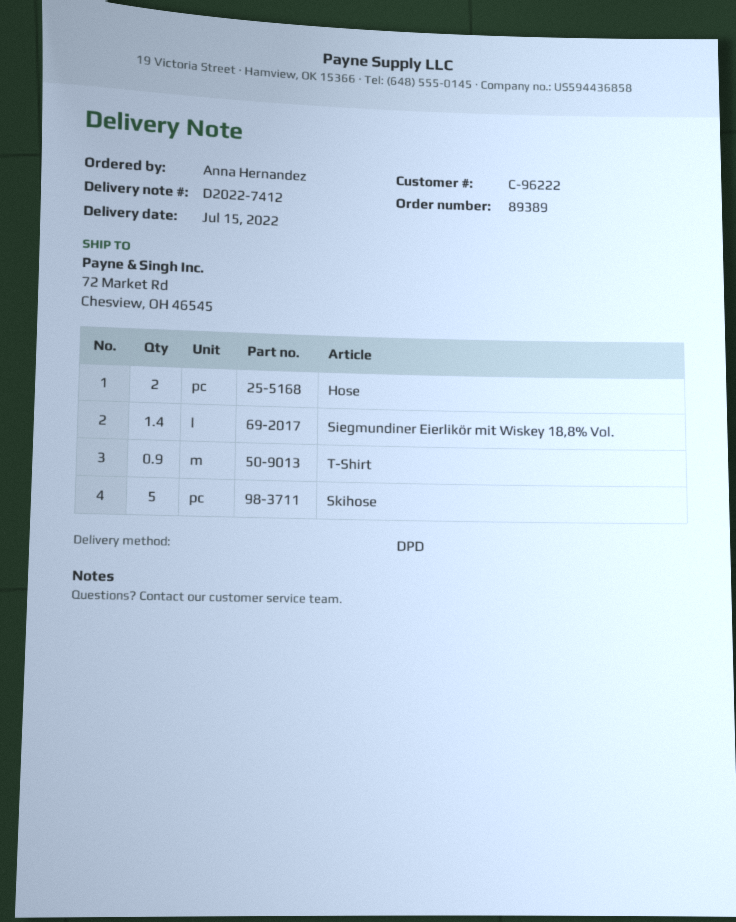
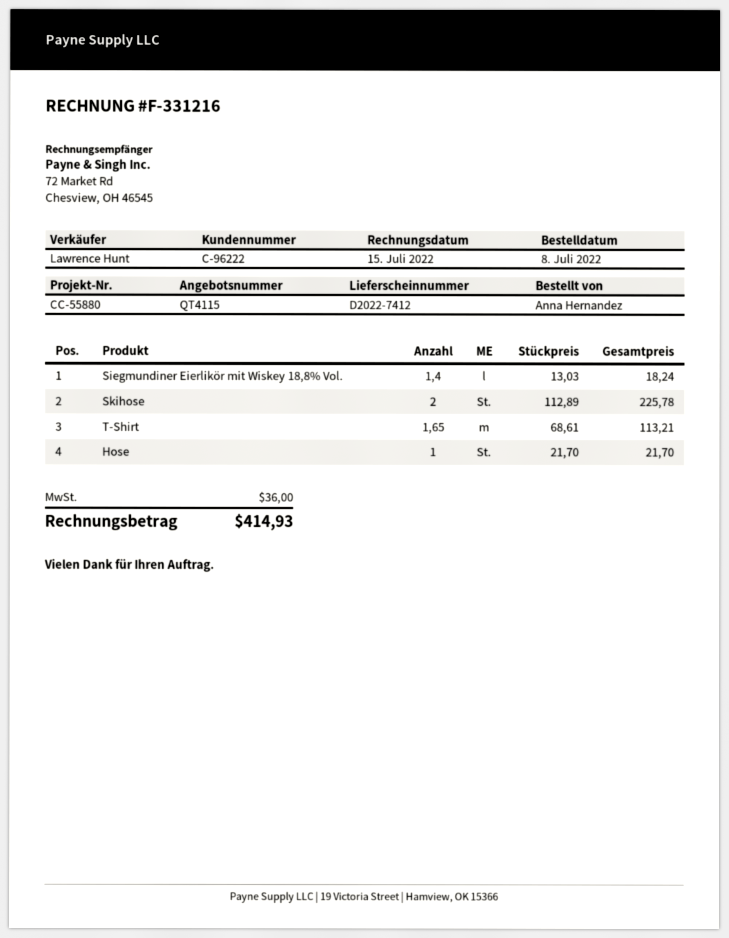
Hose: 2 -> 1
T-Shirt: 0.9 -> 1.65
Skihose: 5 -> 2

